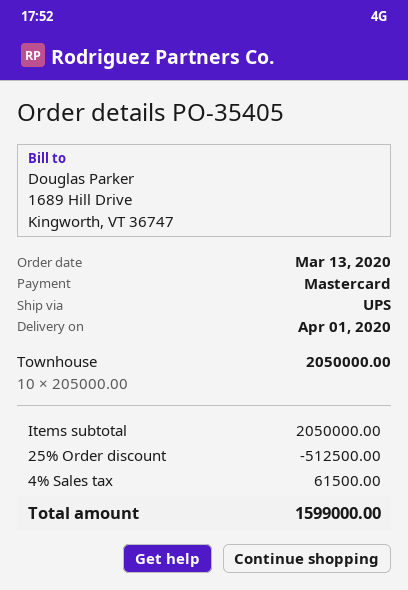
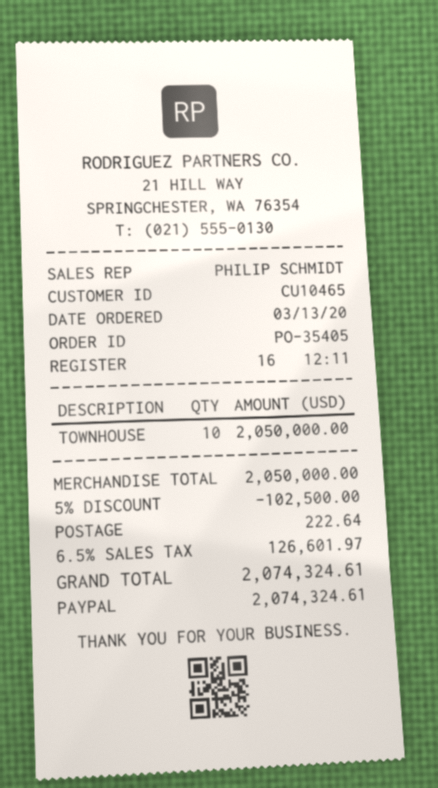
payment method: Mastercard -> PayPal
discount: 25% = 512500.00 -> 5% = 102500.00
shipping: none -> 222.64
tax: 4% = 61500.00 -> 6.5% = 126601.97
total: 1599000.00 -> 2074324.61

